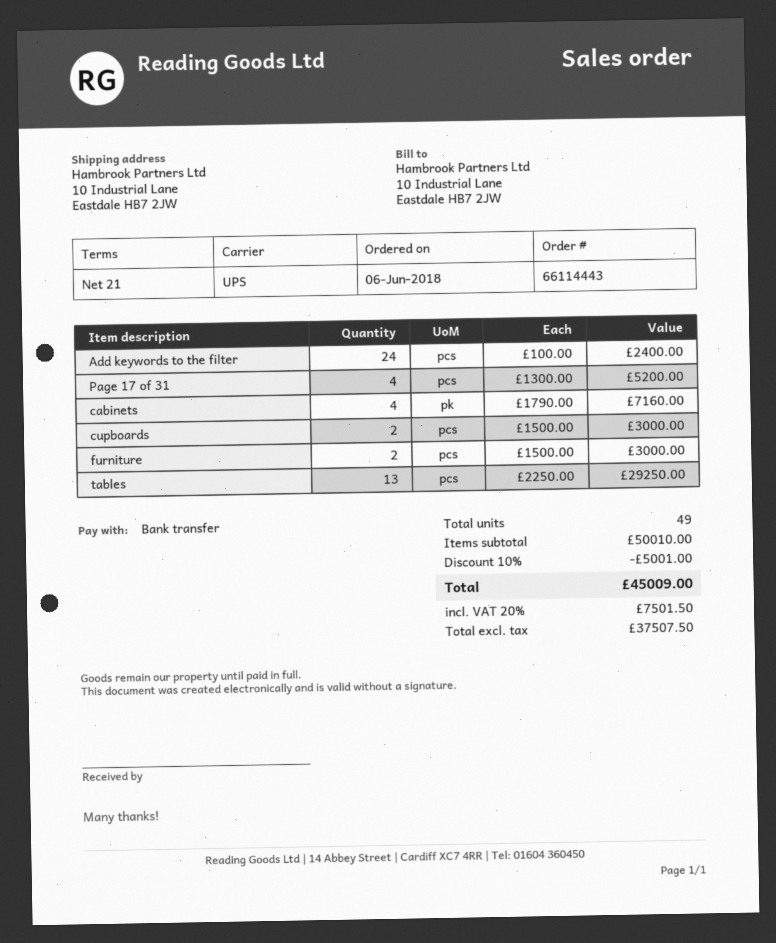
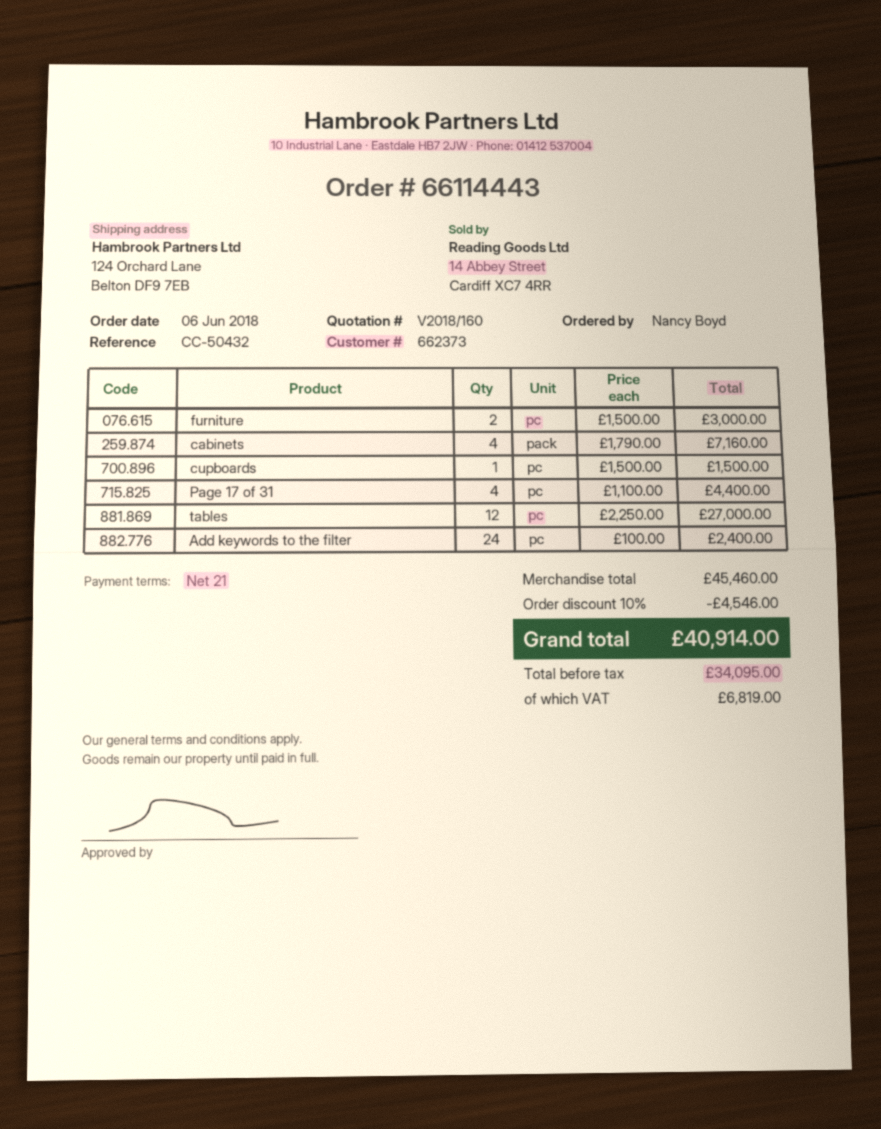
ship to: 10 Industrial Lane, Eastdale HB7 2JW -> 124 Orchard Lane, Belton DF9 7EB
Page 17 of 31: 4 x 1300.00 = 5200.00 -> 4 x 1100.00 = 4400.00
cupboards: 2 x 1500.00 = 3000.00 -> 1 x 1500.00 = 1500.00
tables: 13 x 2250.00 = 29250.00 -> 12 x 2250.00 = 27000.00
subtotal: 50010.00 -> 45460.00
discount: 10% = 5001.00 -> 10% = 4546.00
net: 37507.50 -> 34095.00
tax: 7501.50 -> 6819.00
total: 45009.00 -> 40914.00

